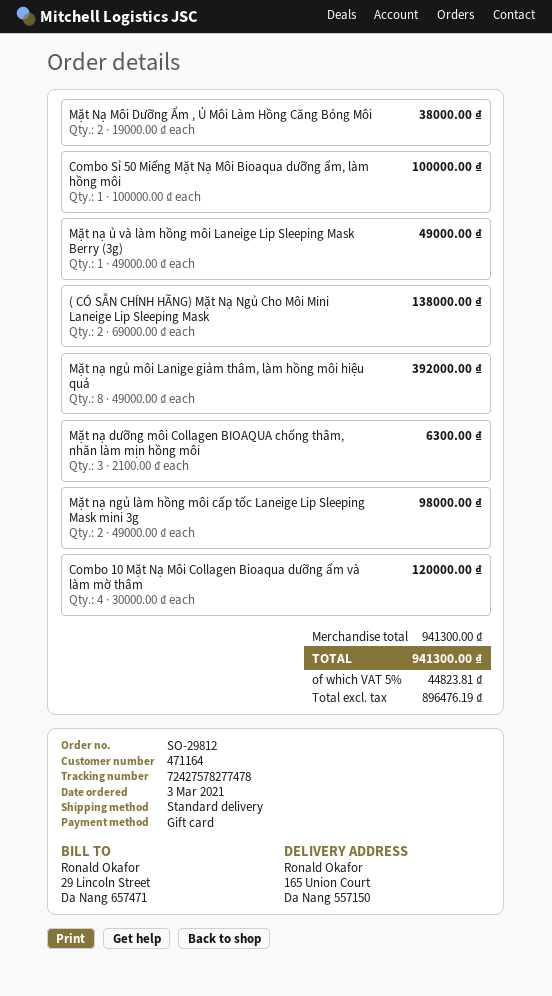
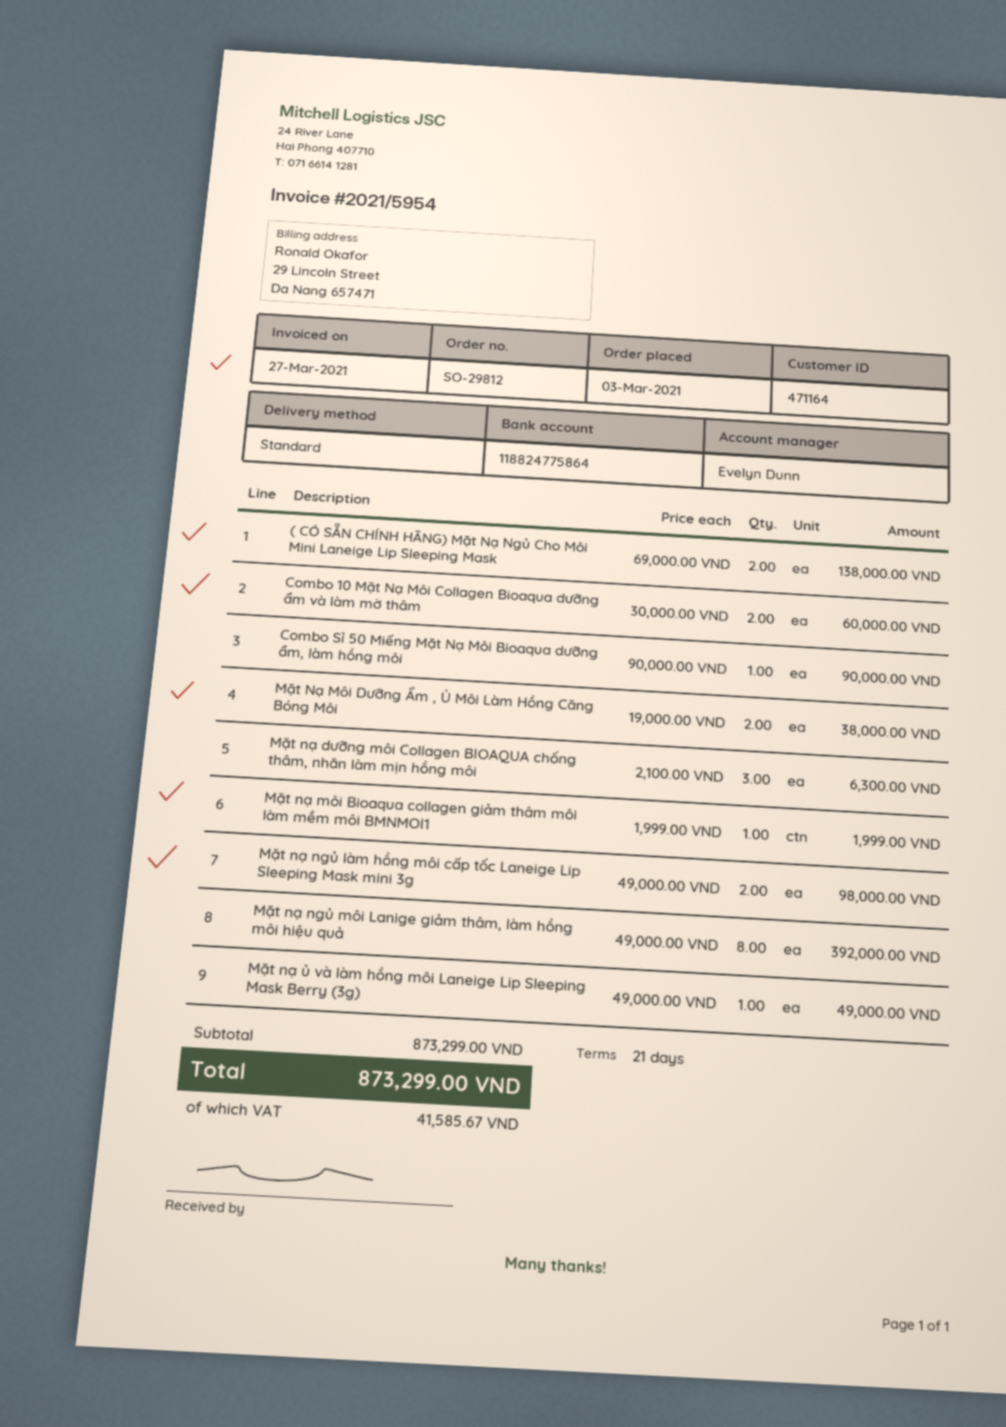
Combo Sỉ 50 Miếng Mặt Nạ Môi Bioaqua dưỡng ẩm, làm hồng môi: 1 x 100000.00 = 100000.00 -> 1 x 90000.00 = 90000.00
Combo 10 Mặt Nạ Môi Collagen Bioaqua dưỡng ẩm và làm mờ thâm: 4 x 30000.00 = 120000.00 -> 2 x 30000.00 = 60000.00
Mặt nạ môi Bioaqua collagen giảm thâm môi làm mềm môi BMNMOI1: none -> 1 x 1999.00 = 1999.00
subtotal: 941300.00 -> 873299.00
tax: 44823.81 -> 41585.67
total: 941300.00 -> 873299.00

